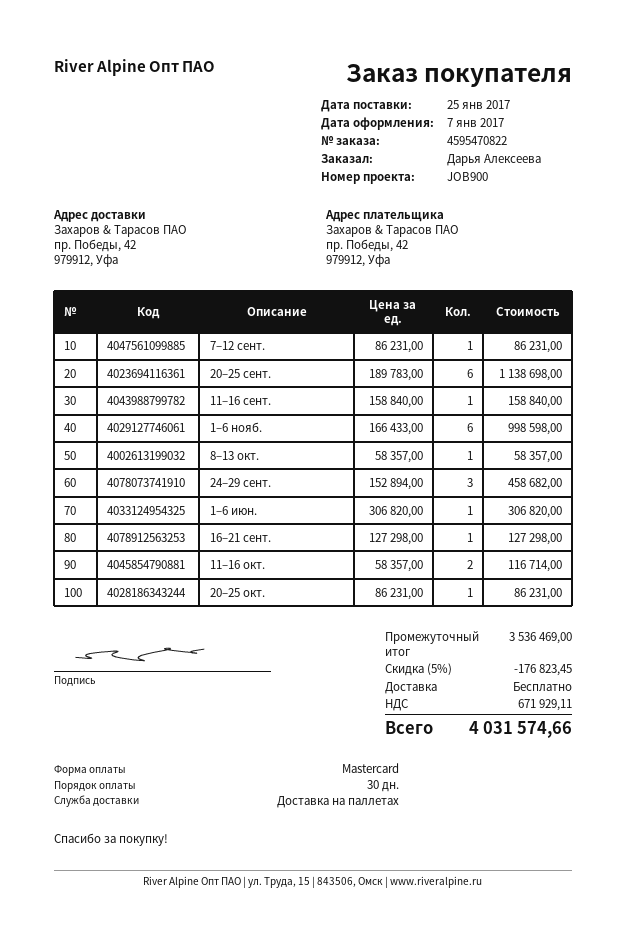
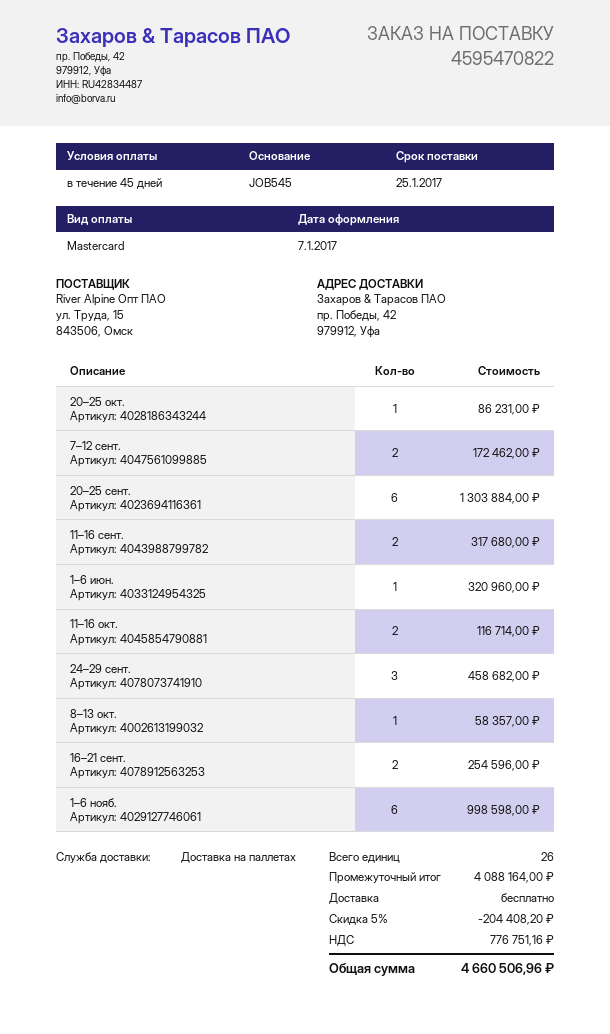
payment terms: 30 days -> 45 days
reference: JOB900 -> JOB545
7–12 сент.: 1 for 86231.00 -> 2 for 172462.00
20–25 сент.: 6 for 1138698.00 -> 6 for 1303884.00
11–16 сент.: 1 for 158840.00 -> 2 for 317680.00
1–6 июн.: 1 for 306820.00 -> 1 for 320960.00
16–21 сент.: 1 for 127298.00 -> 2 for 254596.00
subtotal: 3536469.00 -> 4088164.00
discount: 5% = 176823.45 -> 5% = 204408.20
tax: 671929.11 -> 776751.16
total: 4031574.66 -> 4660506.96

